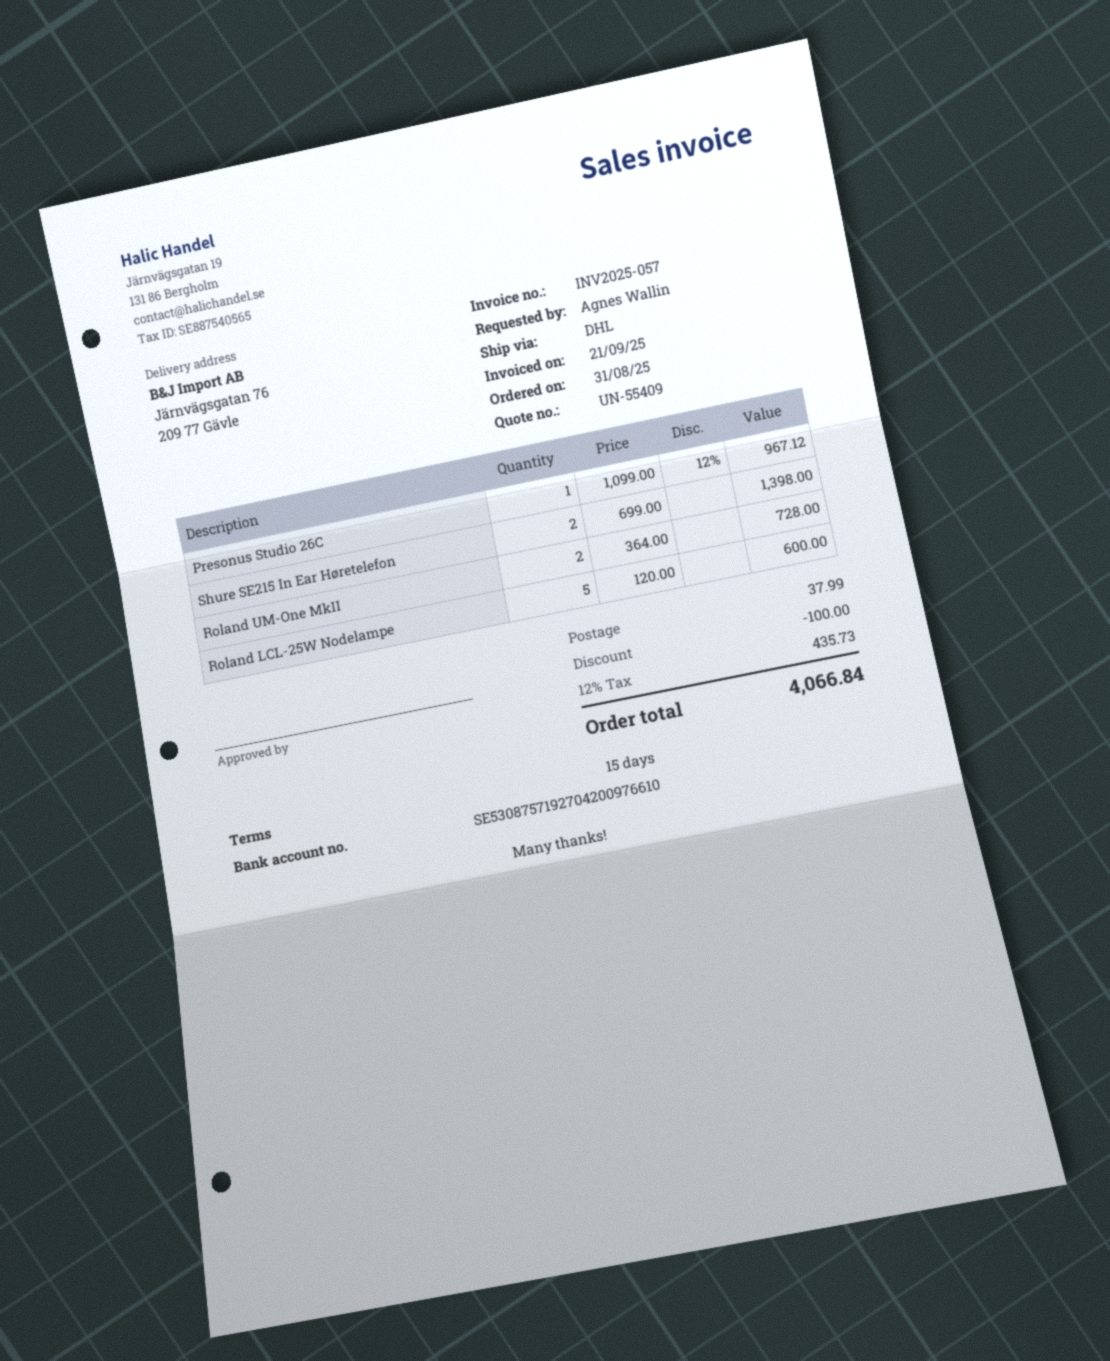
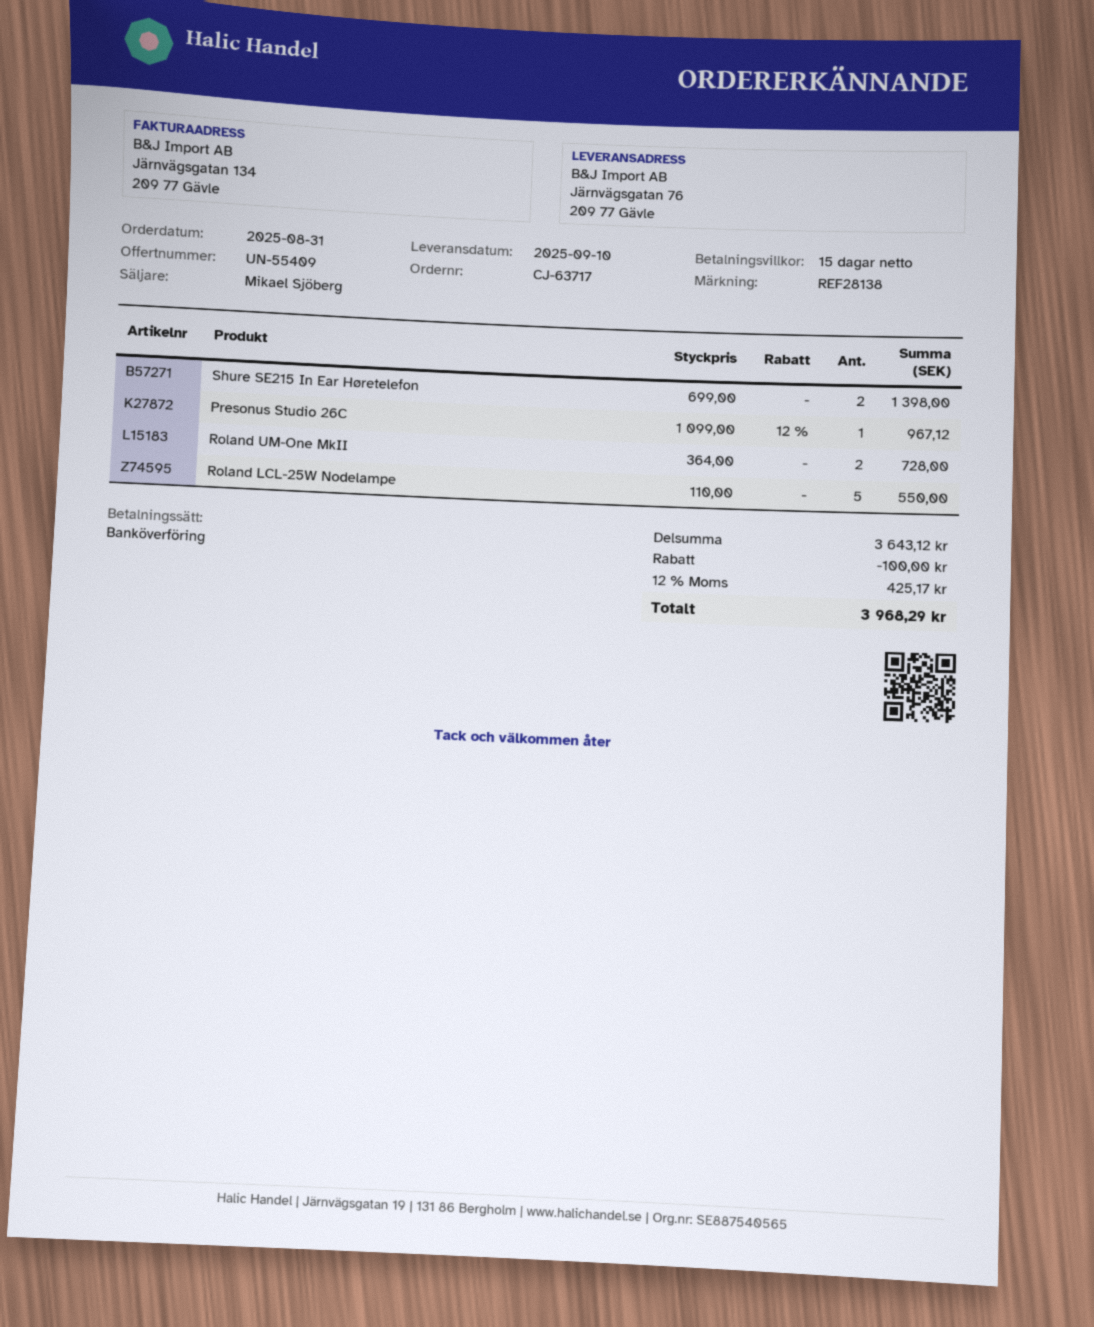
Roland LCL-25W Nodelampe: 5 x 120.00 = 600.00 -> 5 x 110.00 = 550.00
shipping: 37.99 -> none
tax: 12% = 435.73 -> 12% = 425.17
total: 4066.84 -> 3968.29

